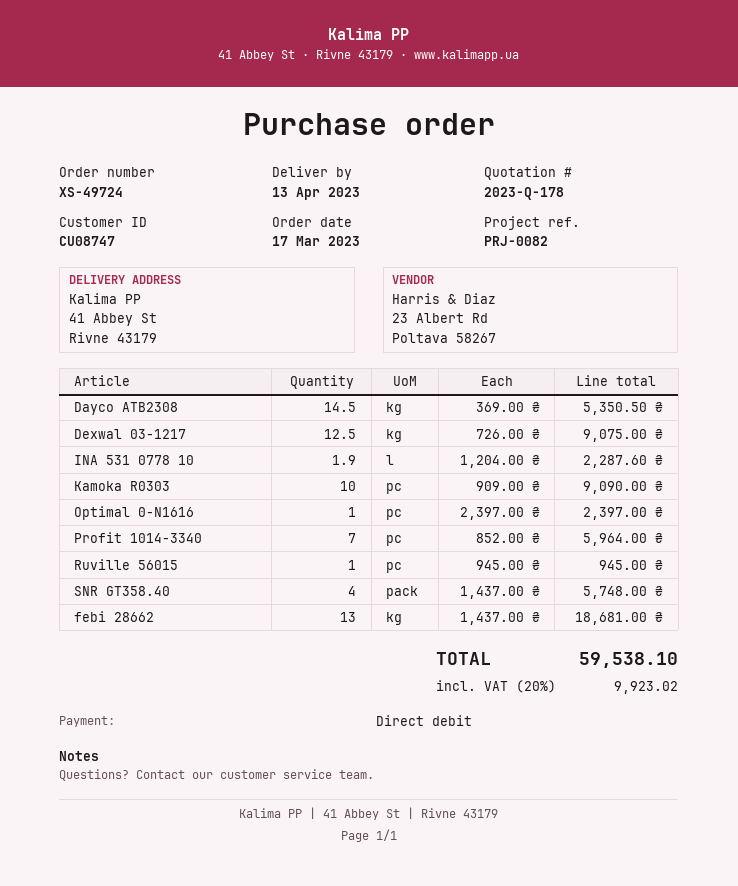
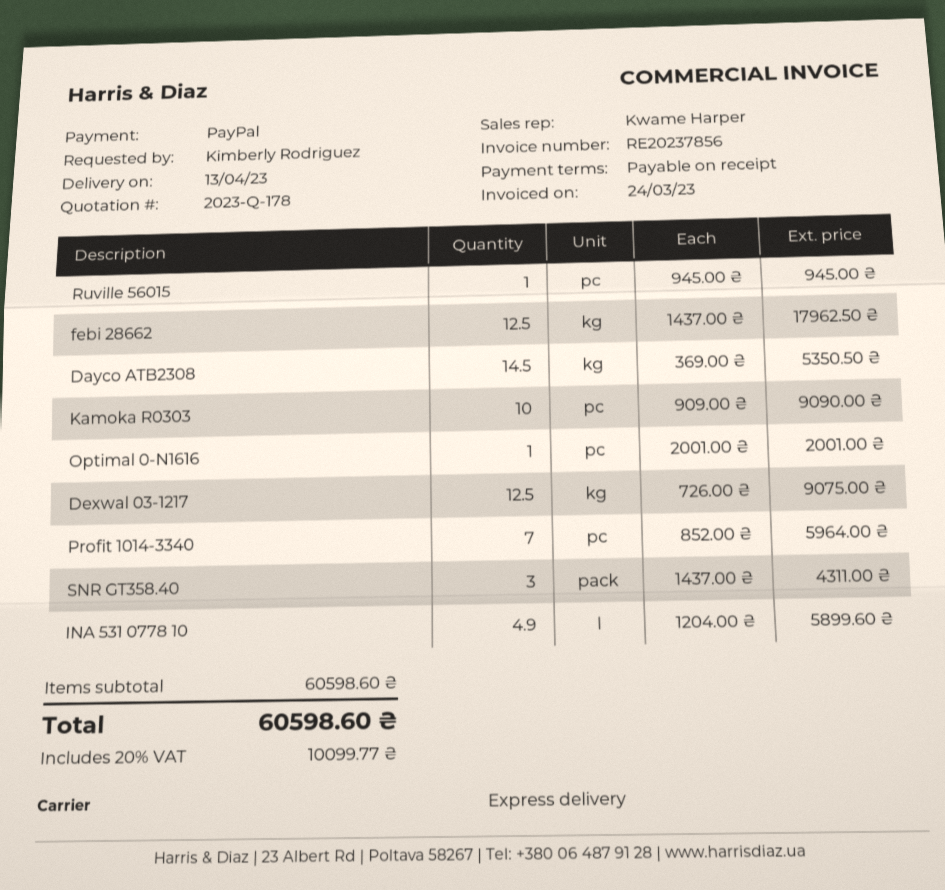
payment method: direct debit -> PayPal
INA 531 0778 10: 1.9 x 1204.00 = 2287.60 -> 4.9 x 1204.00 = 5899.60
Optimal 0-N1616: 1 x 2397.00 = 2397.00 -> 1 x 2001.00 = 2001.00
SNR GT358.40: 4 x 1437.00 = 5748.00 -> 3 x 1437.00 = 4311.00
febi 28662: 13 x 1437.00 = 18681.00 -> 12.5 x 1437.00 = 17962.50
tax: 20% = 9923.02 -> 20% = 10099.77
total: 59538.10 -> 60598.60

